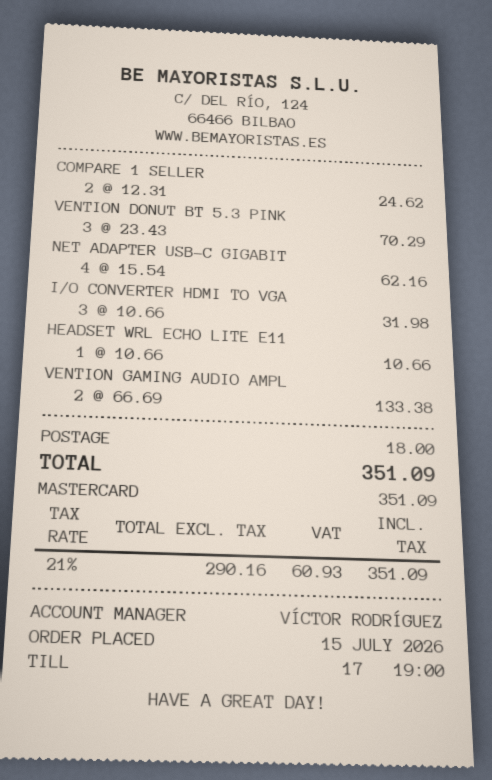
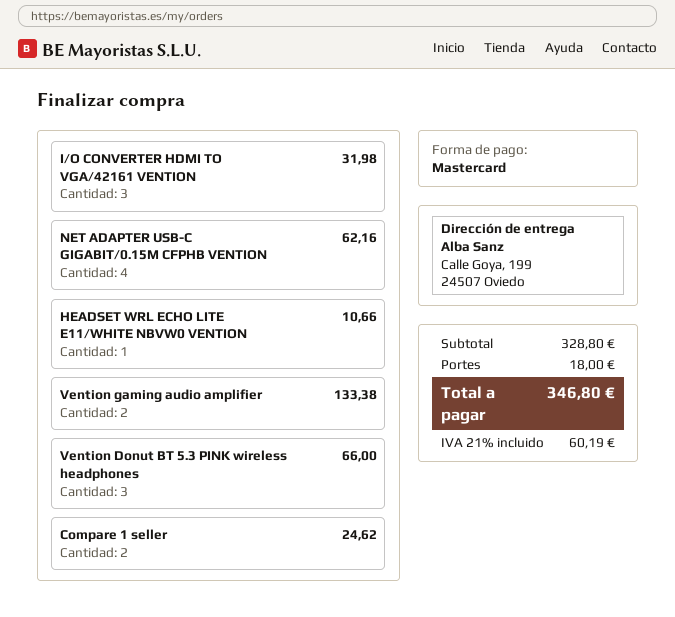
VENTION DONUT BT 5.3 PINK: 3 for 70.29 -> 3 for 66.00
tax: 21% = 60.93 -> 21% = 60.19
total: 351.09 -> 346.80

